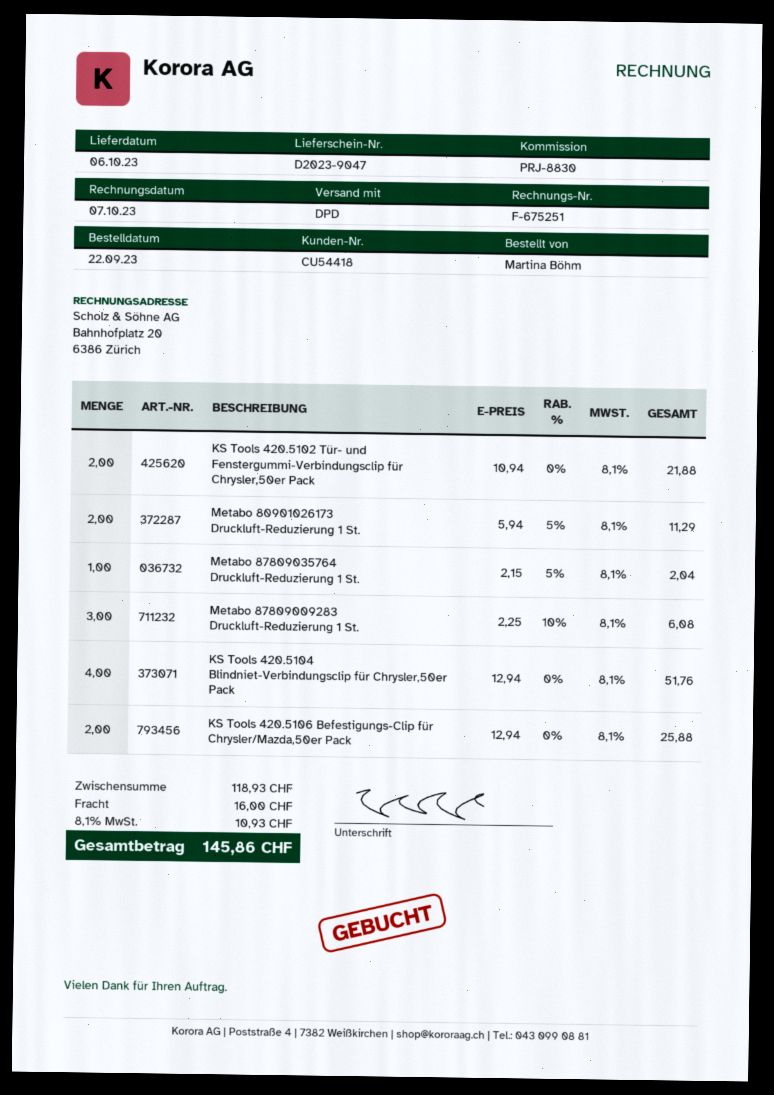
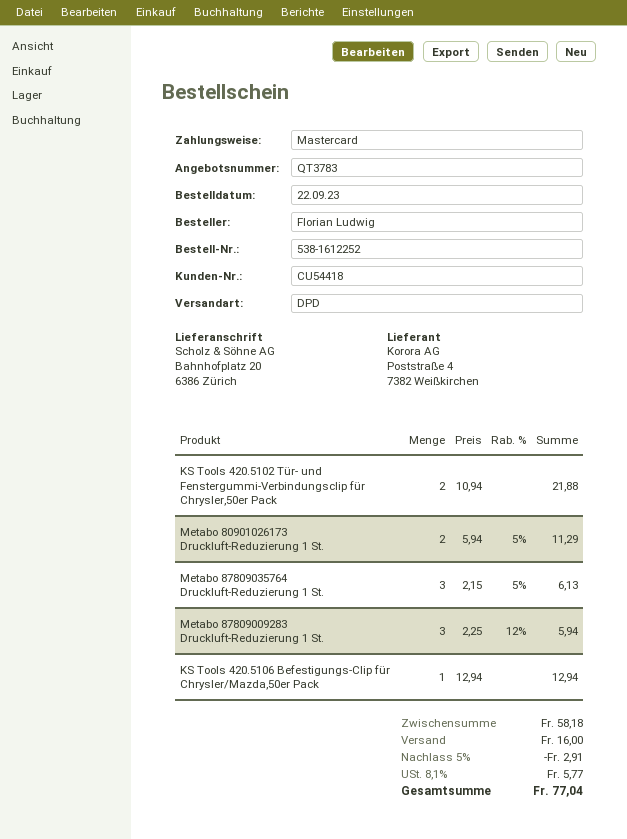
ordered by: Martina Böhm -> Florian Ludwig
Metabo 87809035764 Druckluft-Reduzierung 1 St.: 1 x 2.15 - 5% = 2.04 -> 3 x 2.15 - 5% = 6.13
Metabo 87809009283 Druckluft-Reduzierung 1 St.: 3 x 2.25 - 10% = 6.08 -> 3 x 2.25 - 12% = 5.94
KS Tools 420.5104 Blindniet-Verbindungsclip für Chrysler,50er Pack: 4 x 12.94 = 51.76 -> none
KS Tools 420.5106 Befestigungs-Clip für Chrysler/Mazda,50er Pack: 2 x 12.94 = 25.88 -> 1 x 12.94 = 12.94
subtotal: 118.93 -> 58.18
discount: none -> 5% = 2.91
tax: 8.1% = 10.93 -> 8.1% = 5.77
total: 145.86 -> 77.04

